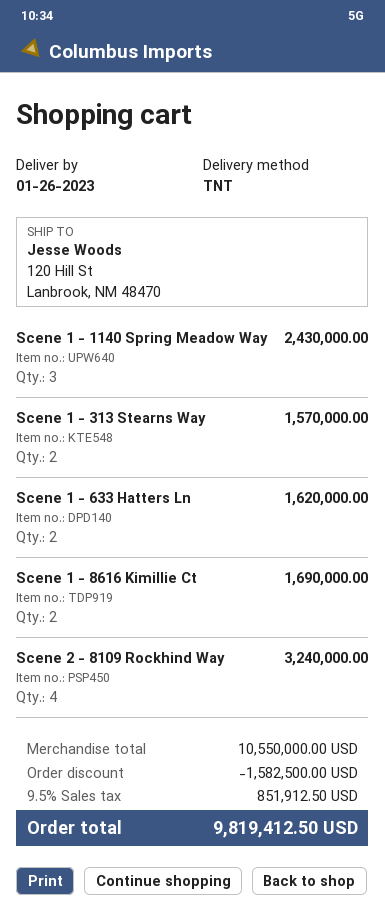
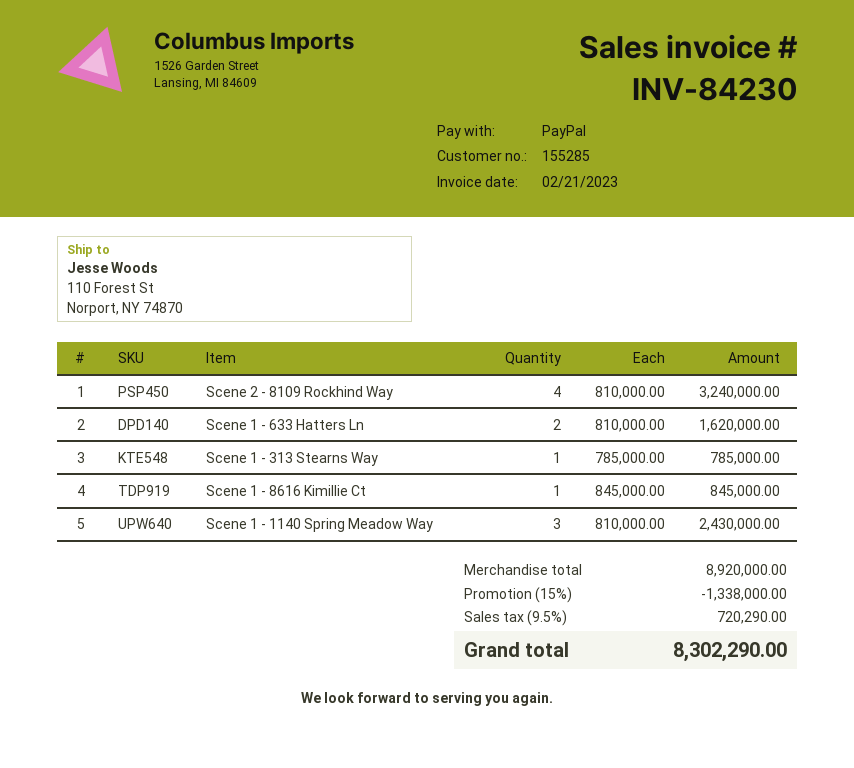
ship to: 120 Hill St, Lanbrook, NM 48470 -> 110 Forest St, Norport, NY 74870
Scene 1 - 313 Stearns Way: 2 for 1570000.00 -> 1 for 785000.00
Scene 1 - 8616 Kimillie Ct: 2 for 1690000.00 -> 1 for 845000.00
subtotal: 10550000.00 -> 8920000.00
discount: 1582500.00 -> 1338000.00
tax: 9.5% = 851912.50 -> 9.5% = 720290.00
total: 9819412.50 -> 8302290.00

